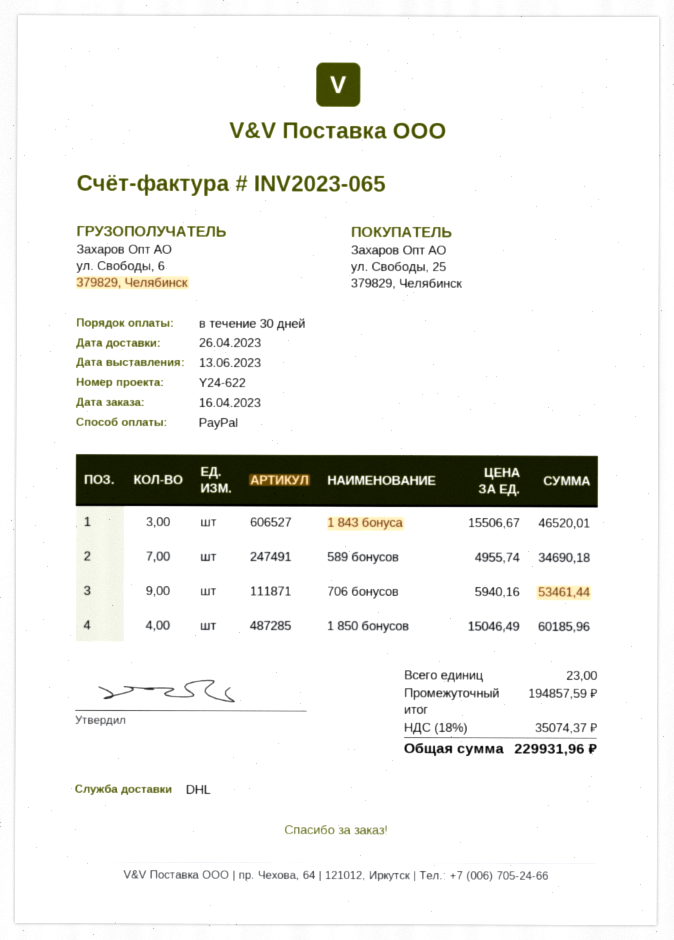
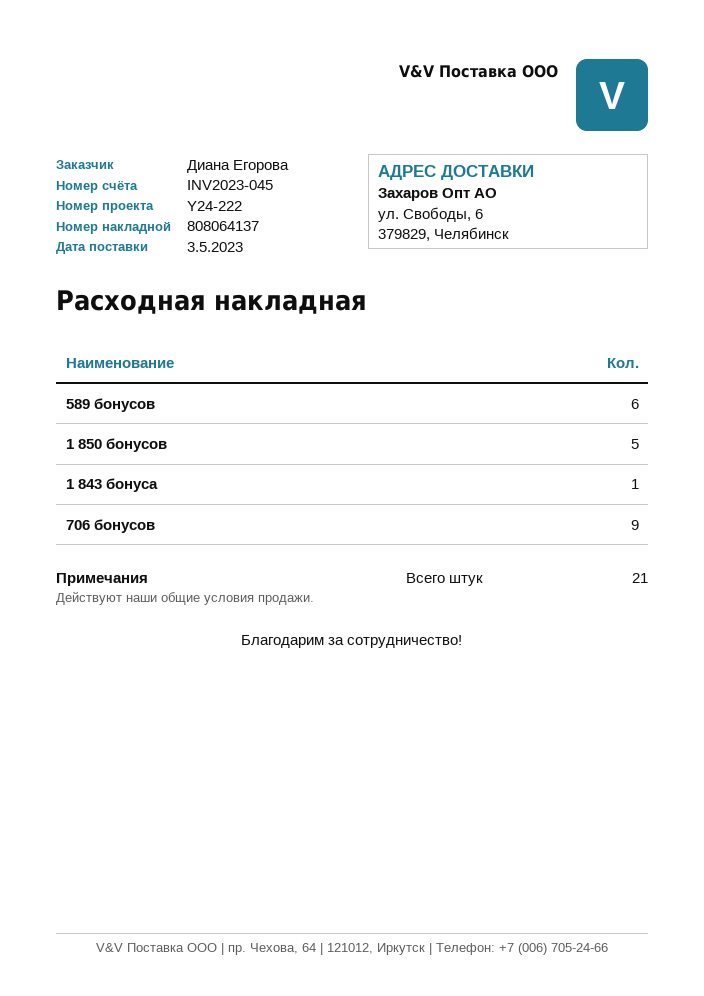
delivery date: 2023-04-26 -> 2023-05-03
invoice number: INV2023-065 -> INV2023-045
reference: Y24-622 -> Y24-222
1 843 бонуса: 3 -> 1
589 бонусов: 7 -> 6
1 850 бонусов: 4 -> 5
total quantity: 23 -> 21

